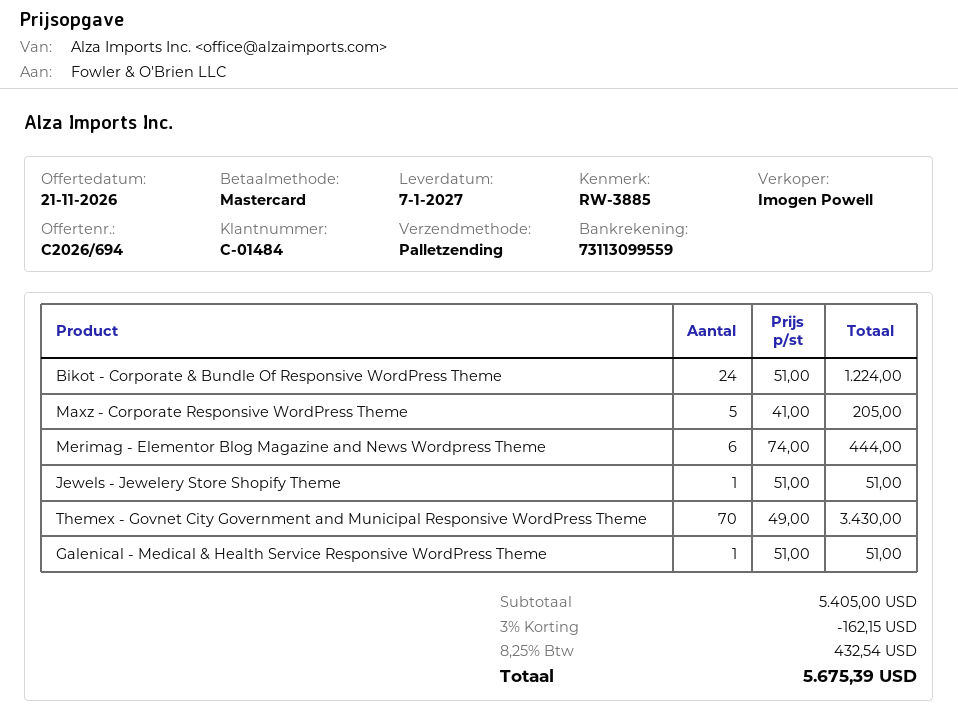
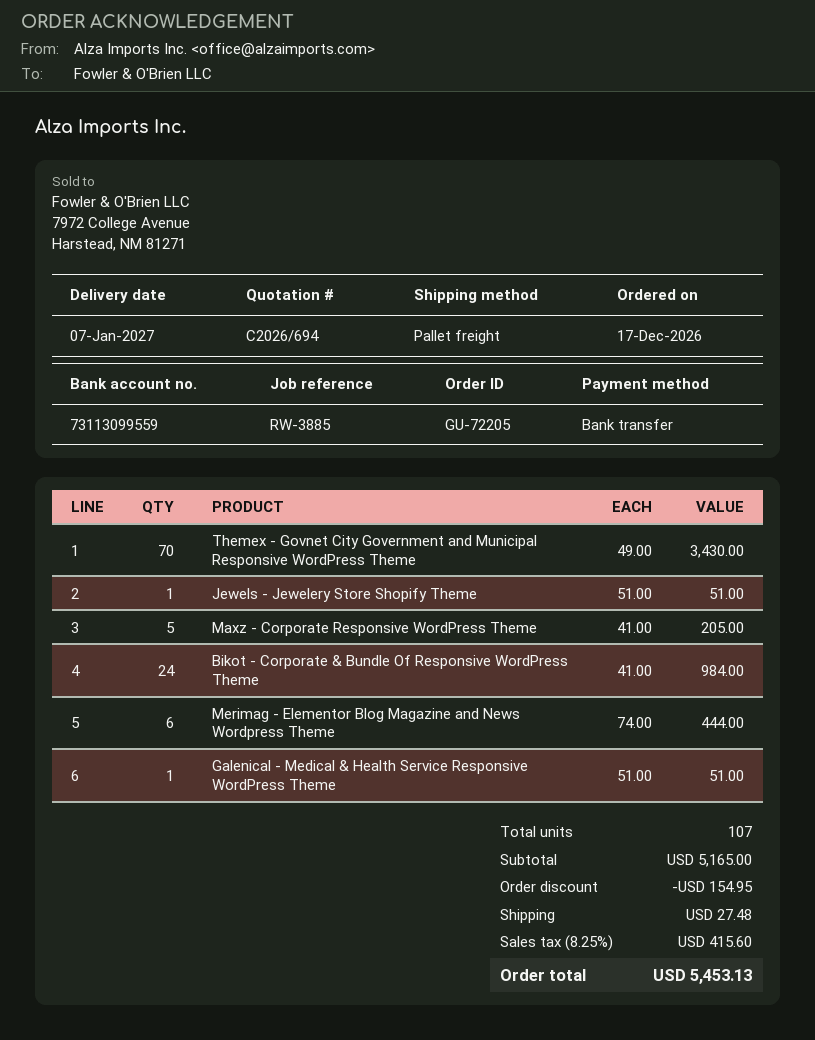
payment method: Mastercard -> bank transfer
Bikot - Corporate & Bundle Of Responsive WordPress Theme: 24 x 51.00 = 1224.00 -> 24 x 41.00 = 984.00
subtotal: 5405.00 -> 5165.00
discount: 162.15 -> 154.95
shipping: none -> 27.48
tax: 8.25% = 432.54 -> 8.25% = 415.60
total: 5675.39 -> 5453.13

